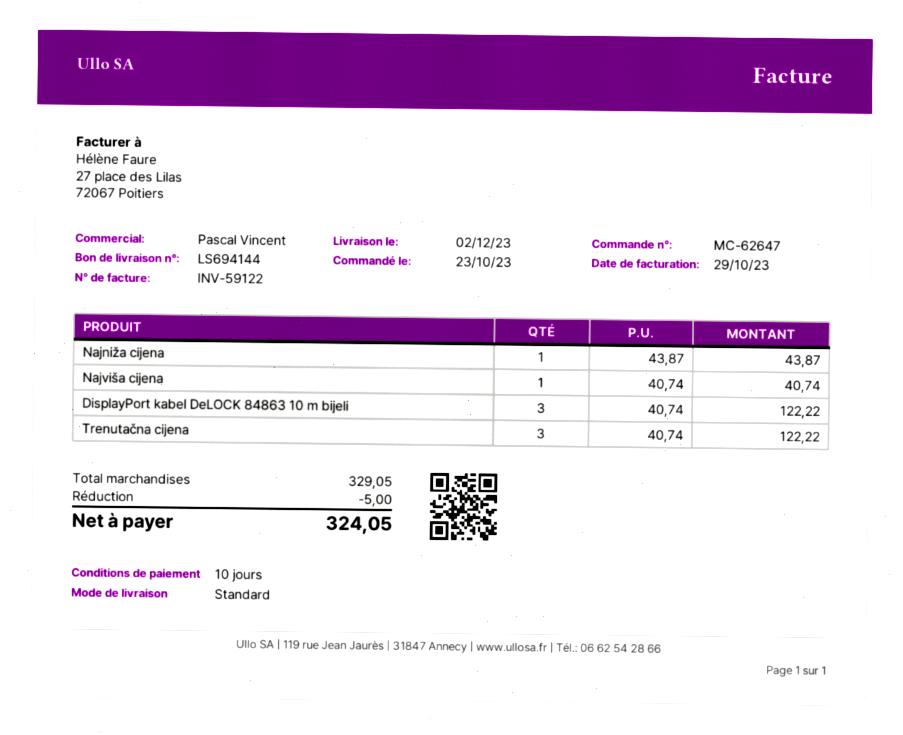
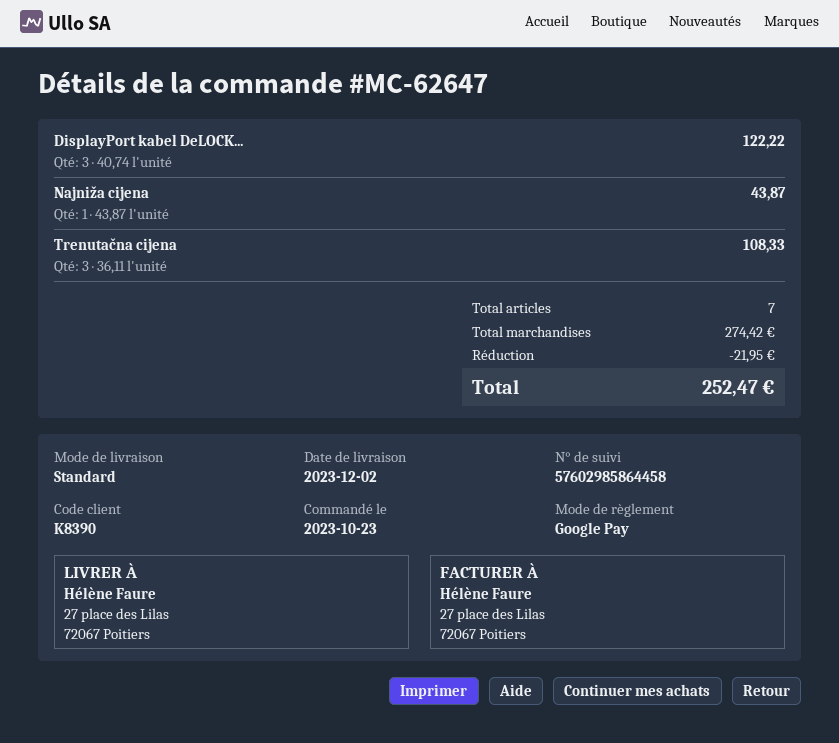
Najviša cijena: 1 x 40.74 = 40.74 -> none
Trenutačna cijena: 3 x 40.74 = 122.22 -> 3 x 36.11 = 108.33
subtotal: 329.05 -> 274.42
discount: 5.00 -> 21.95
total: 324.05 -> 252.47

